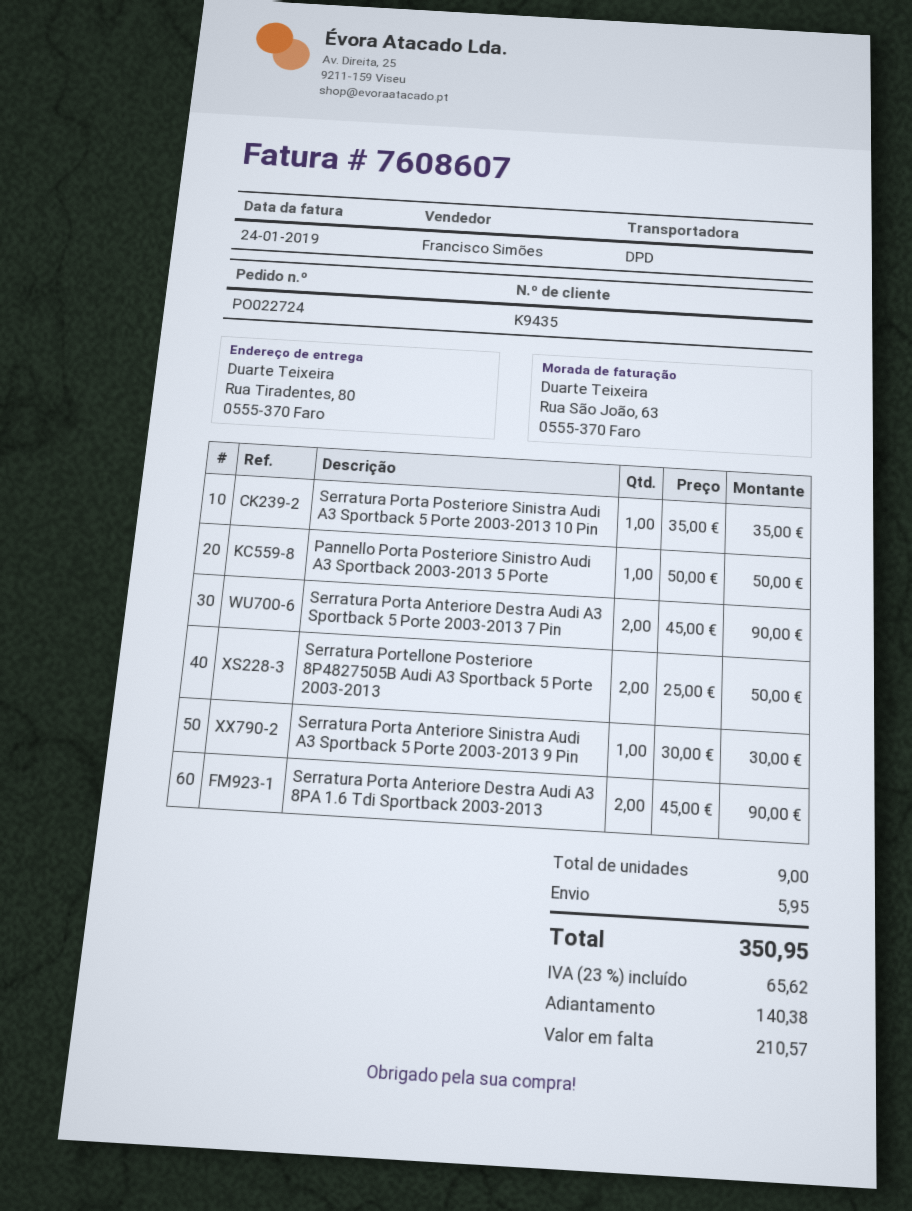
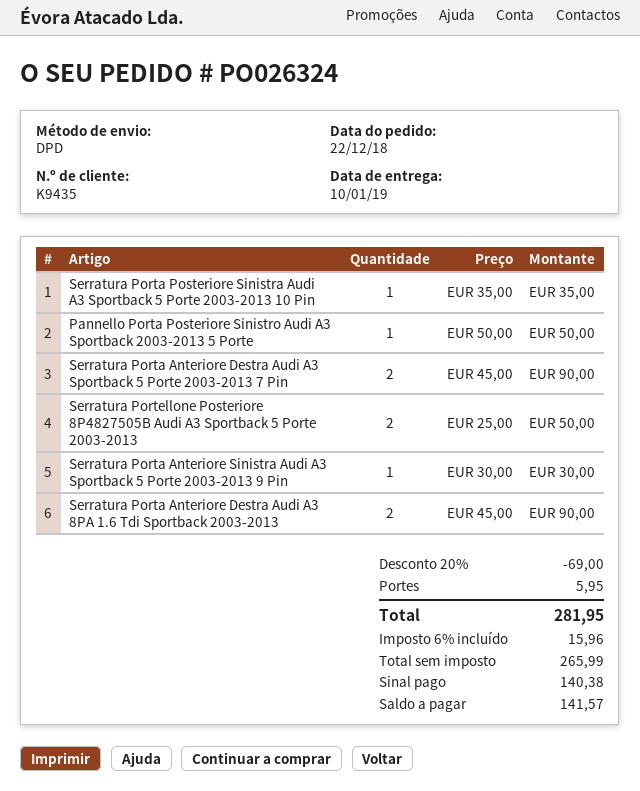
order number: PO022724 -> PO026324
discount: none -> 20% = 69.00
tax: 23% = 65.62 -> 6% = 15.96
total: 350.95 -> 281.95
balance: 210.57 -> 141.57

